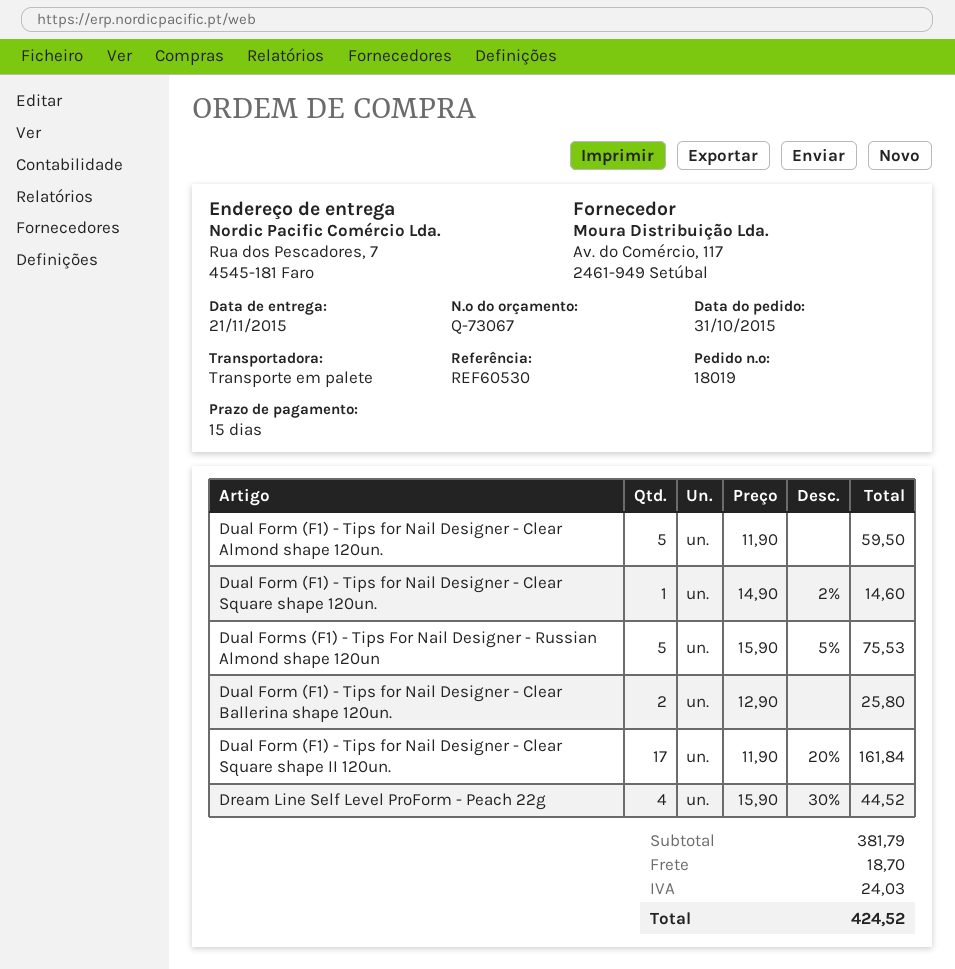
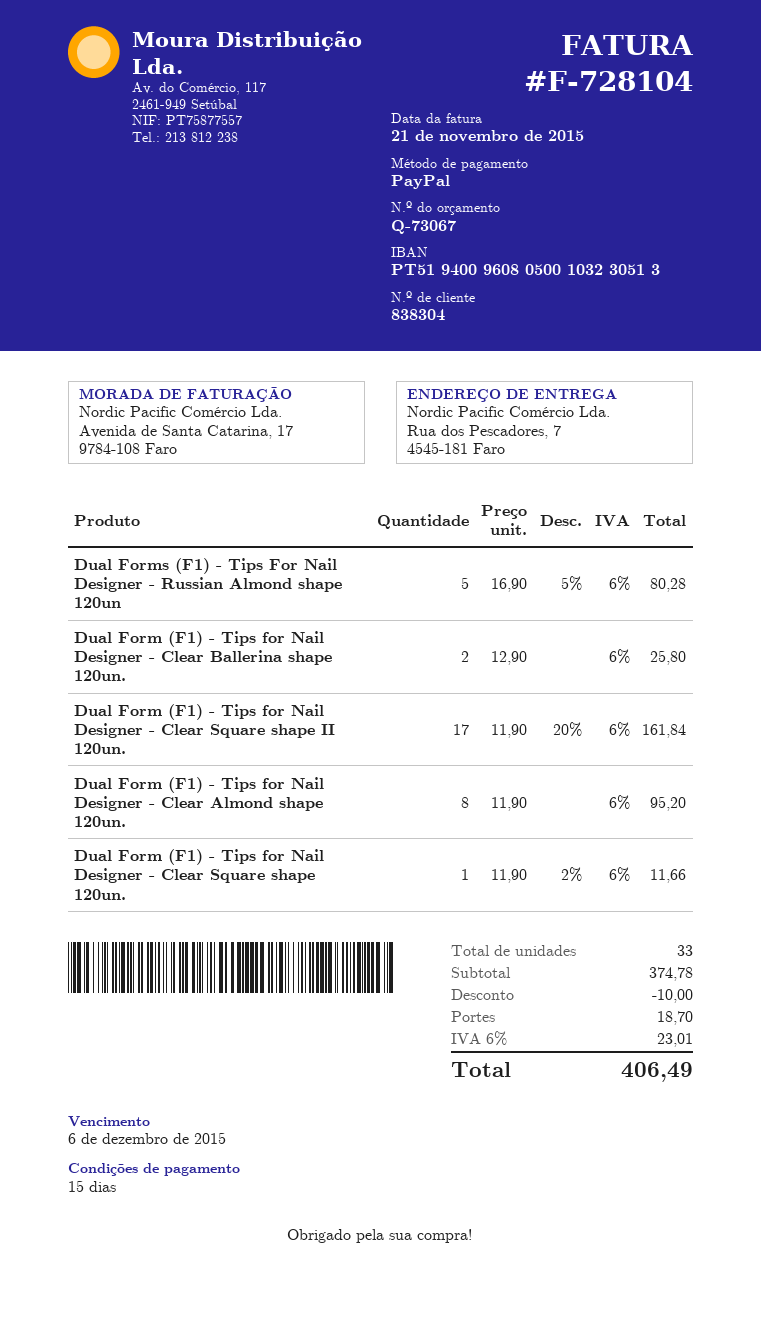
Dual Form (F1) - Tips for Nail Designer - Clear Almond shape 120un.: 5 x 11.90 = 59.50 -> 8 x 11.90 = 95.20
Dual Form (F1) - Tips for Nail Designer - Clear Square shape 120un.: 1 x 14.90 - 2% = 14.60 -> 1 x 11.90 - 2% = 11.66
Dual Forms (F1) - Tips For Nail Designer - Russian Almond shape 120un: 5 x 15.90 - 5% = 75.53 -> 5 x 16.90 - 5% = 80.28
Dream Line Self Level ProForm - Peach 22g: 4 x 15.90 - 30% = 44.52 -> none
subtotal: 381.79 -> 374.78
discount: none -> 10.00
tax: 24.03 -> 23.01
total: 424.52 -> 406.49

